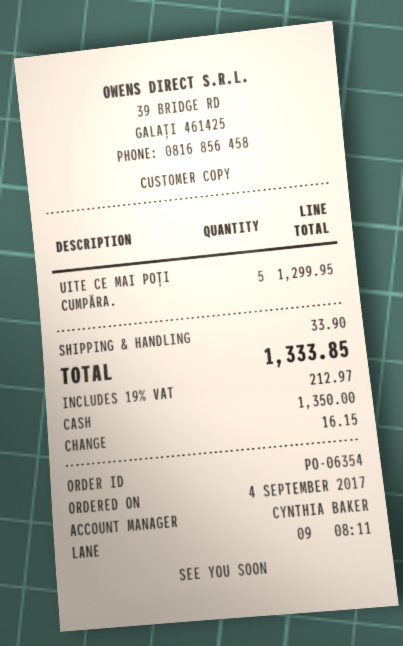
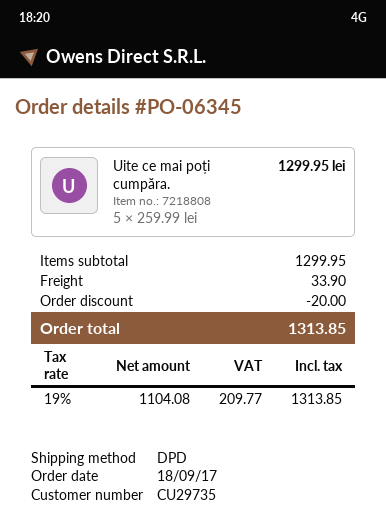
order number: PO-06354 -> PO-06345
order date: 2017-09-04 -> 2017-09-18
discount: none -> 20.00
tax: 19% = 212.97 -> 19% = 209.77
total: 1333.85 -> 1313.85

